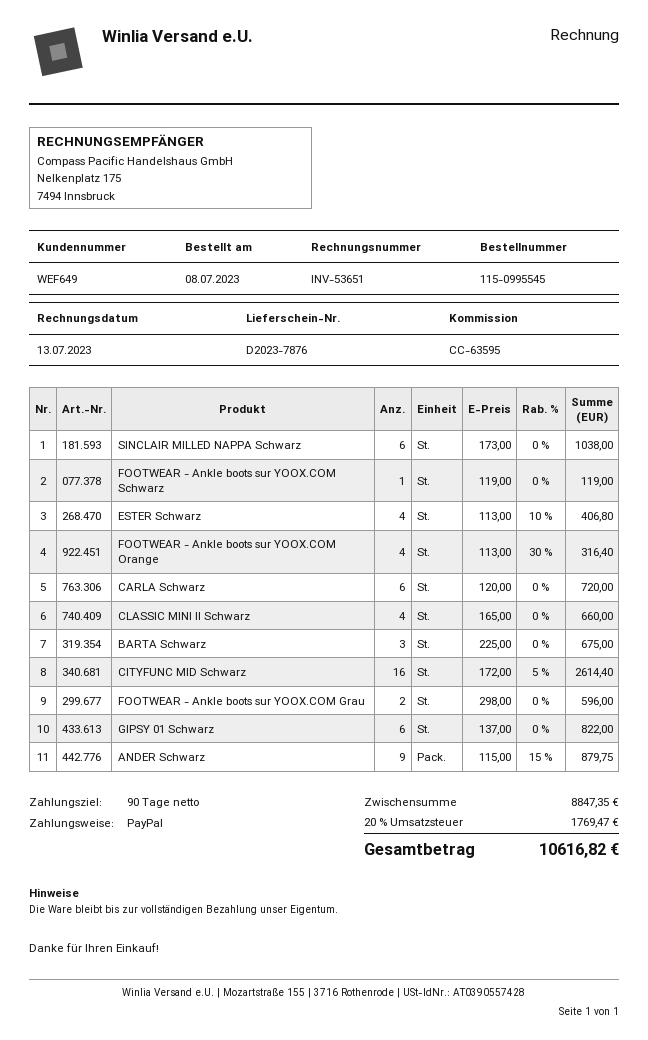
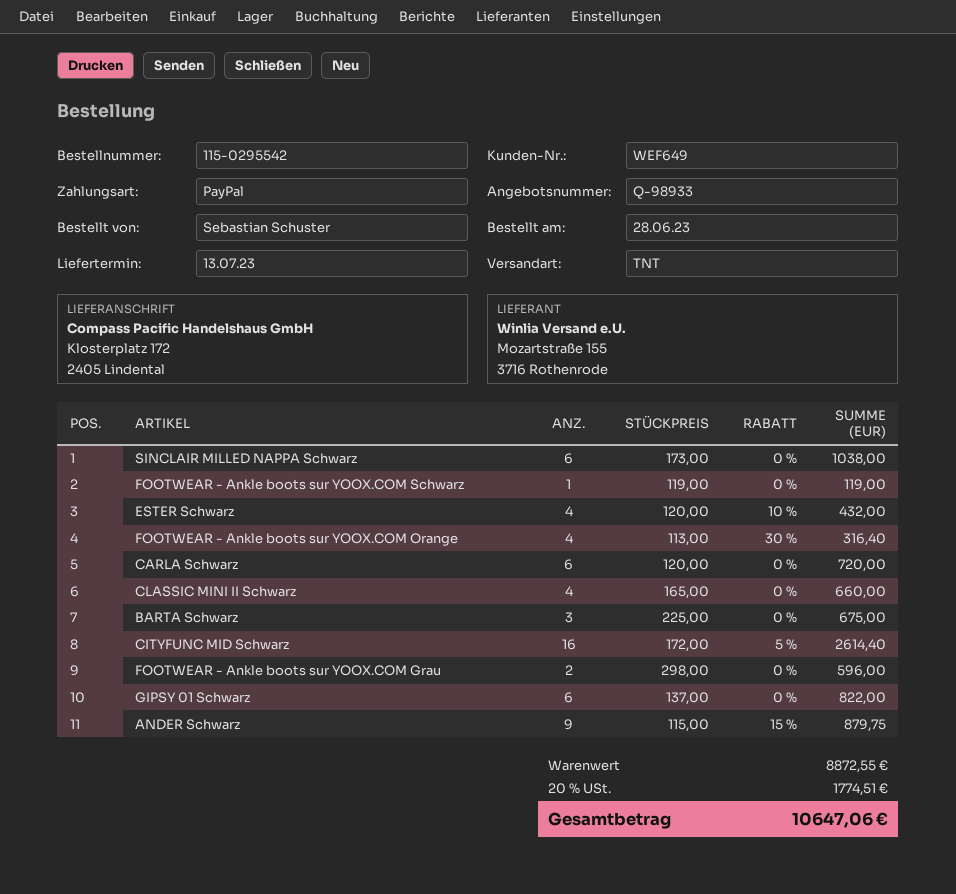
order number: 115-0995545 -> 115-0295542
order date: 2023-07-08 -> 2023-06-28
ESTER Schwarz: 4 x 113.00 - 10% = 406.80 -> 4 x 120.00 - 10% = 432.00
subtotal: 8847.35 -> 8872.55
tax: 20% = 1769.47 -> 20% = 1774.51
total: 10616.82 -> 10647.06

